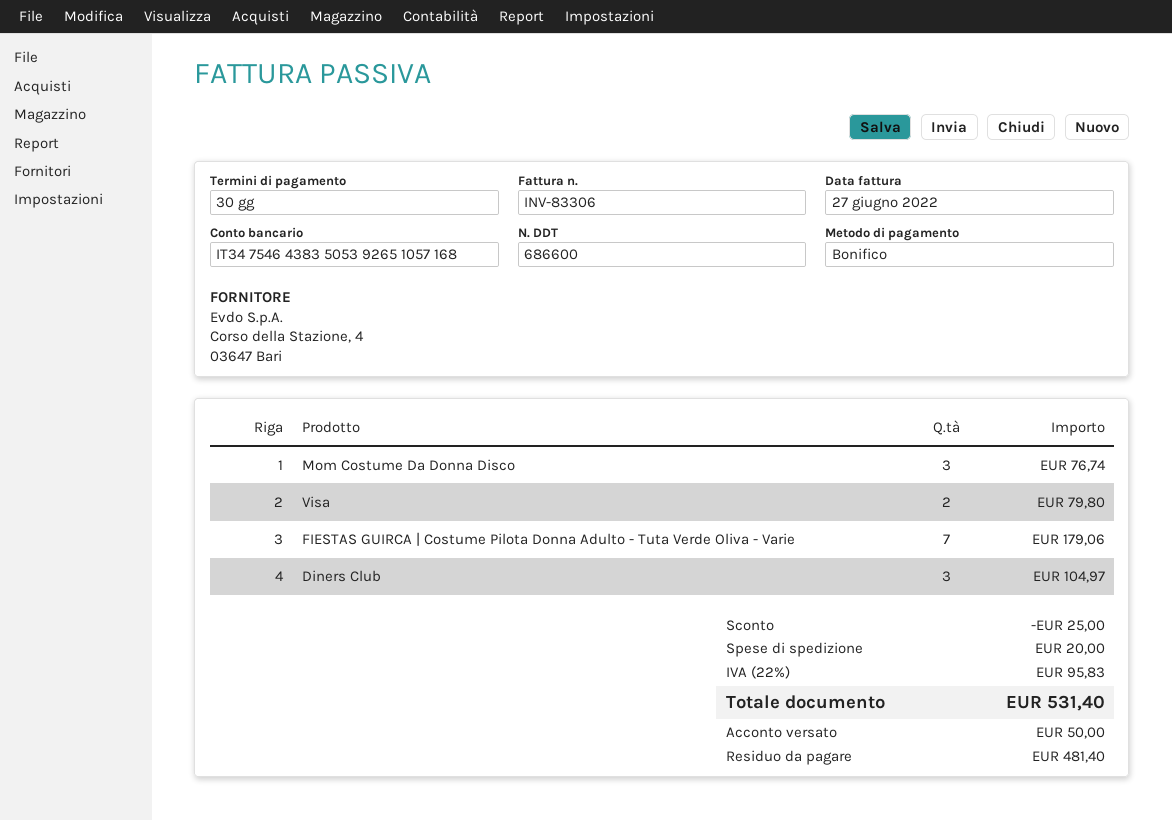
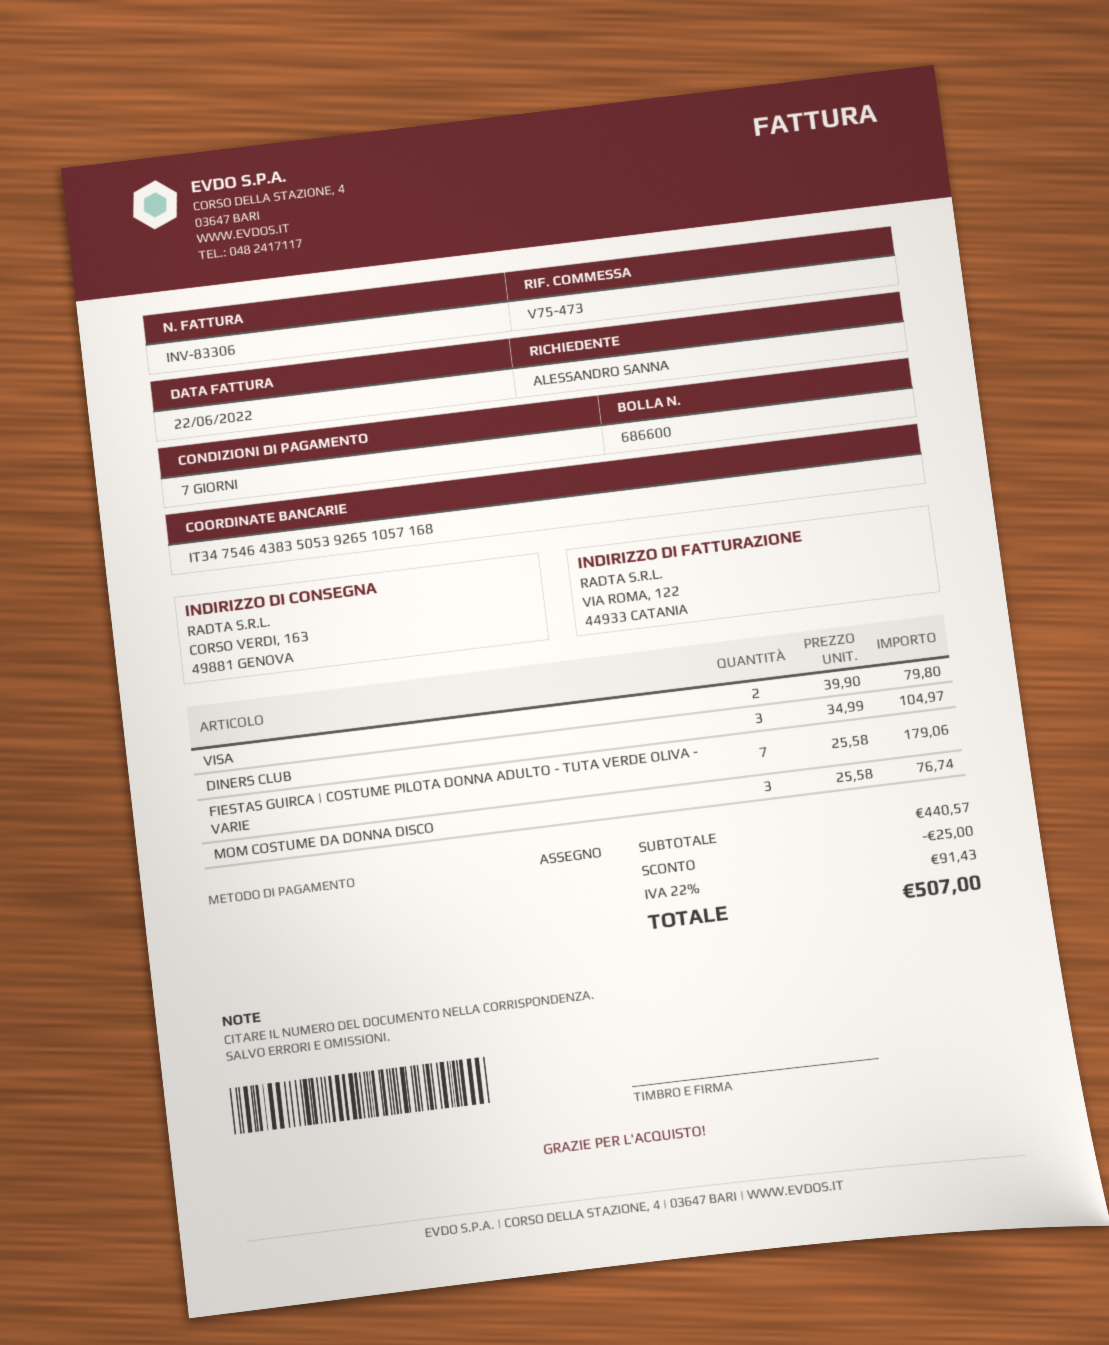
invoice date: 2022-06-27 -> 2022-06-22
payment terms: 30 days -> 7 days
payment method: bank transfer -> cheque
shipping: 20.00 -> none
tax: 22% = 95.83 -> 22% = 91.43
total: 531.40 -> 507.00

